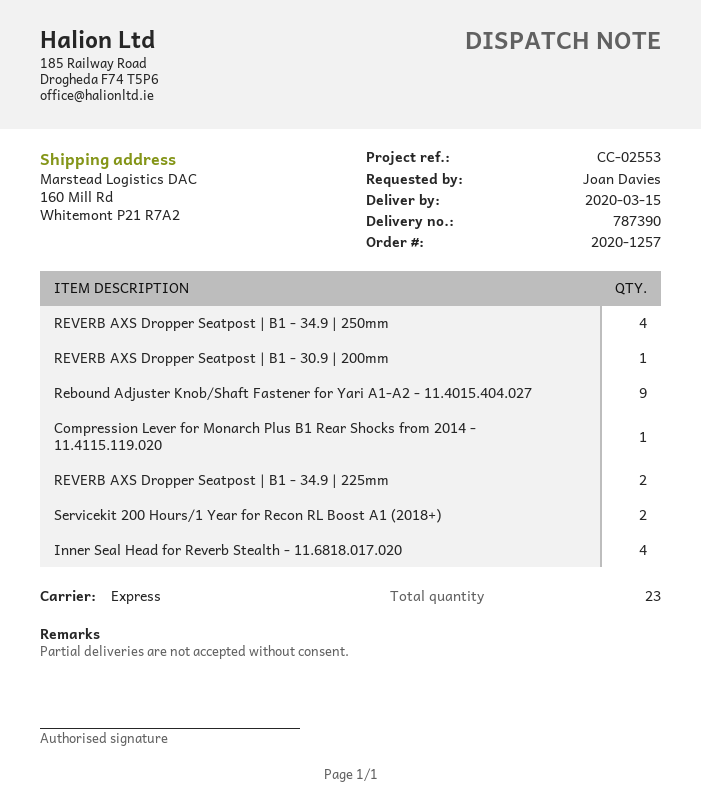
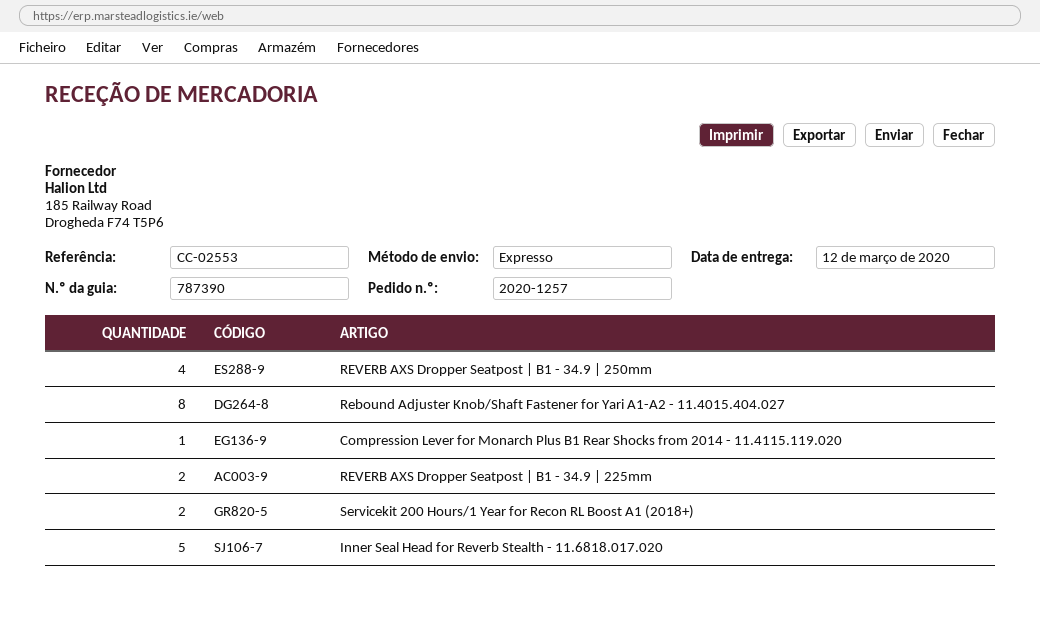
delivery date: 2020-03-15 -> 2020-03-12
REVERB AXS Dropper Seatpost | B1 - 30.9 | 200mm: 1 -> none
Rebound Adjuster Knob/Shaft Fastener for Yari A1-A2 - 11.4015.404.027: 9 -> 8
Inner Seal Head for Reverb Stealth - 11.6818.017.020: 4 -> 5

